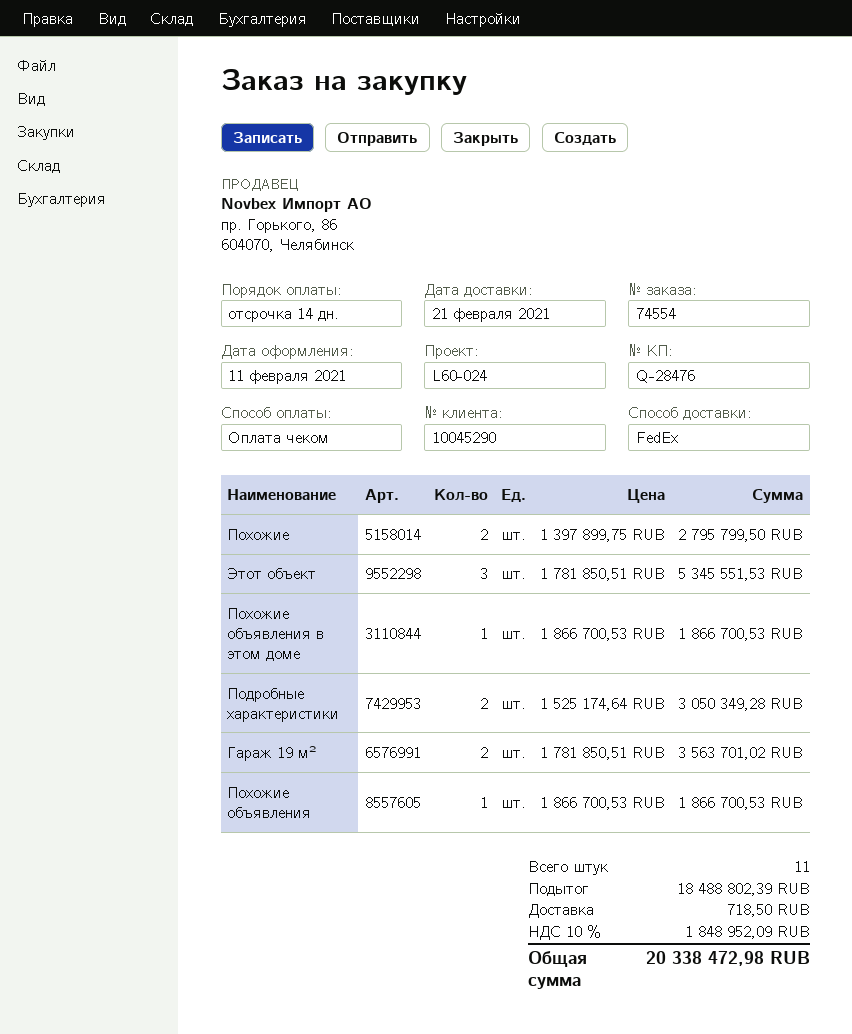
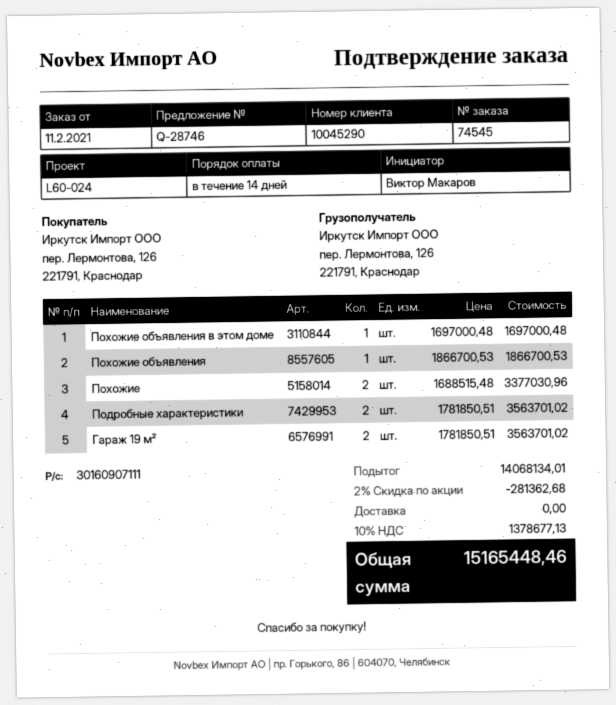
quote number: Q-28476 -> Q-28746
order number: 74554 -> 74545
Похожие: 2 x 1397899.75 = 2795799.50 -> 2 x 1688515.48 = 3377030.96
Этот объект: 3 x 1781850.51 = 5345551.53 -> none
Похожие объявления в этом доме: 1 x 1866700.53 = 1866700.53 -> 1 x 1697000.48 = 1697000.48
Подробные характеристики: 2 x 1525174.64 = 3050349.28 -> 2 x 1781850.51 = 3563701.02
subtotal: 18488802.39 -> 14068134.01
discount: none -> 2% = 281362.68
shipping: 718.50 -> 0.00
tax: 10% = 1848952.09 -> 10% = 1378677.13
total: 20338472.98 -> 15165448.46

